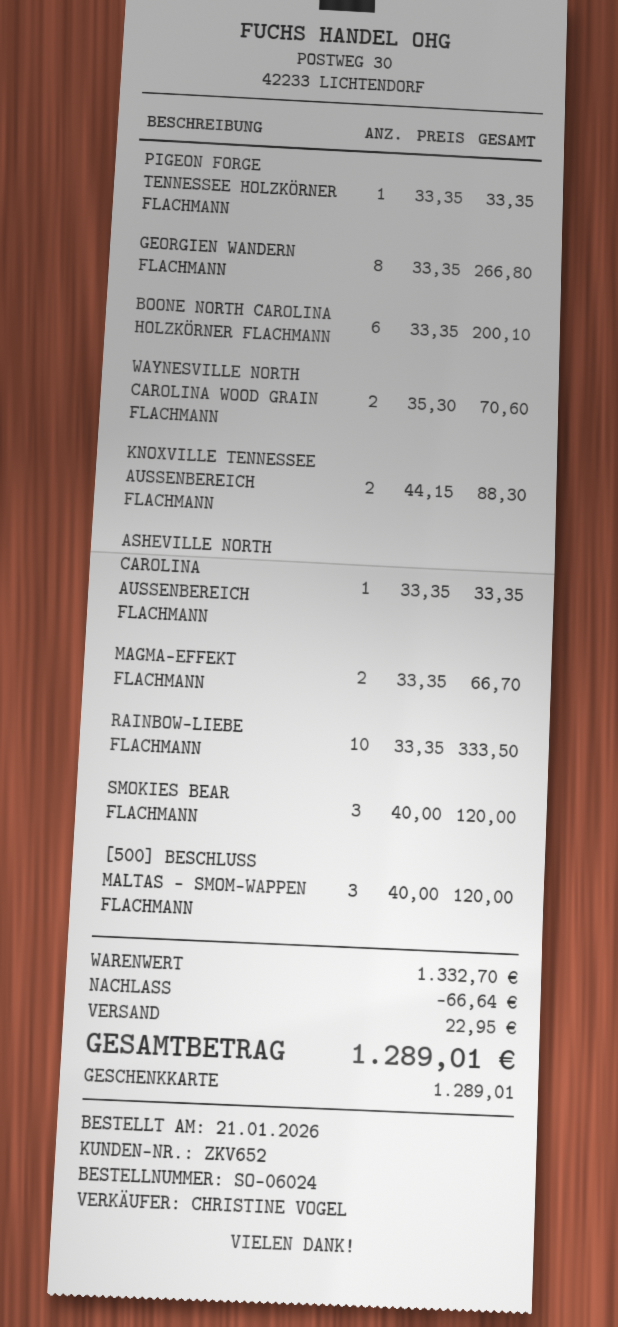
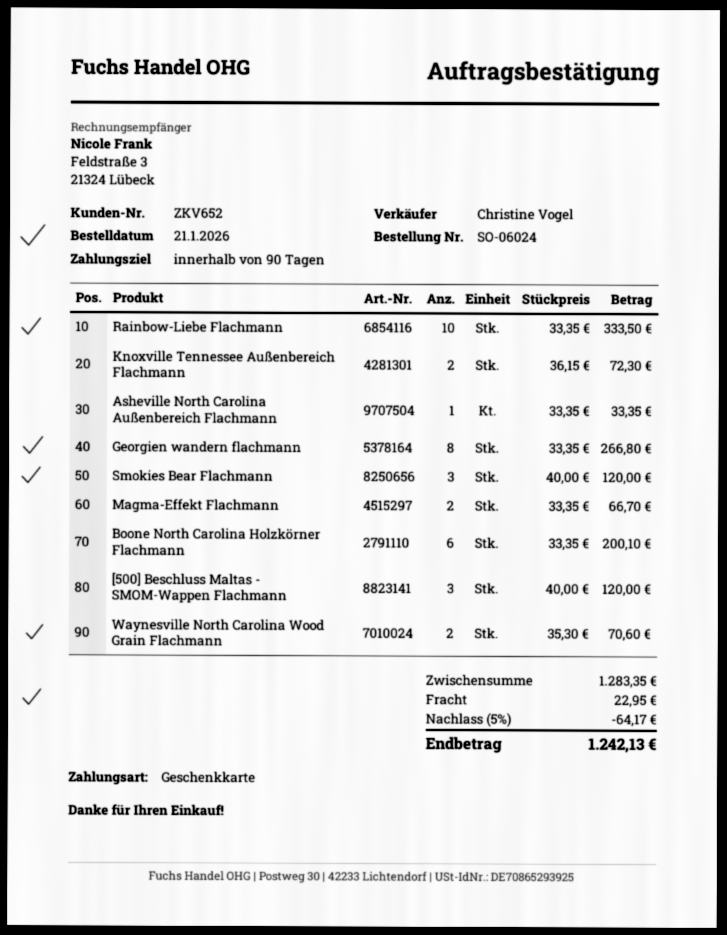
PIGEON FORGE TENNESSEE HOLZKÖRNER FLACHMANN: 1 x 33.35 = 33.35 -> none
KNOXVILLE TENNESSEE AUSSENBEREICH FLACHMANN: 2 x 44.15 = 88.30 -> 2 x 36.15 = 72.30
subtotal: 1332.70 -> 1283.35
discount: 66.64 -> 64.17
total: 1289.01 -> 1242.13

